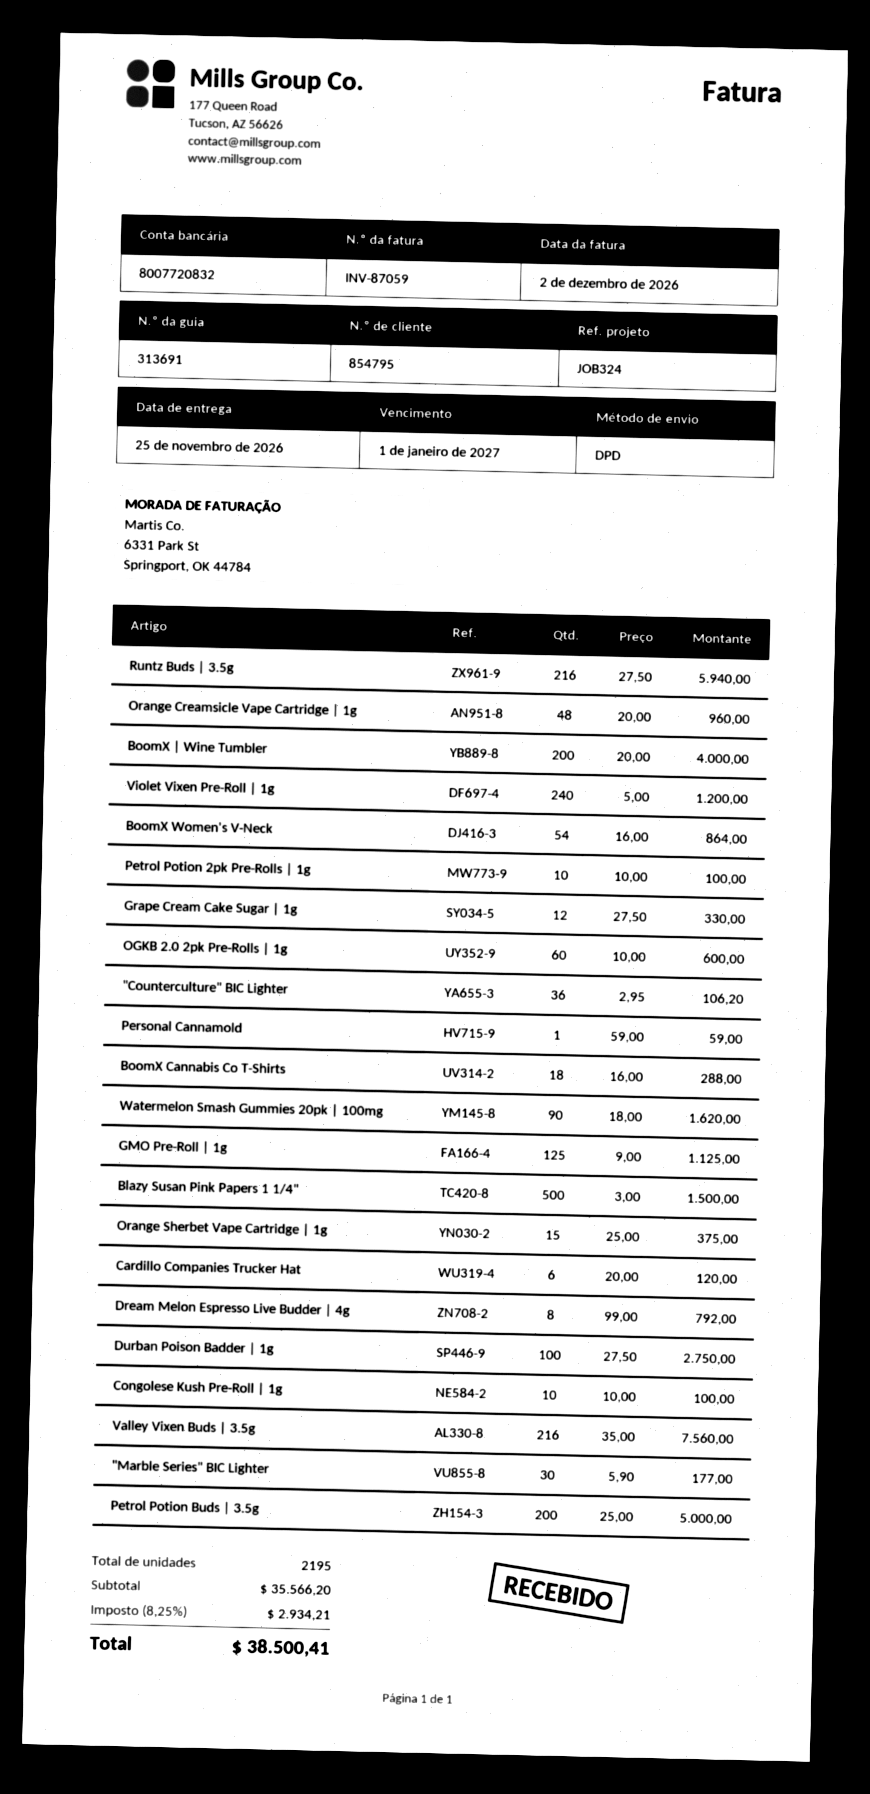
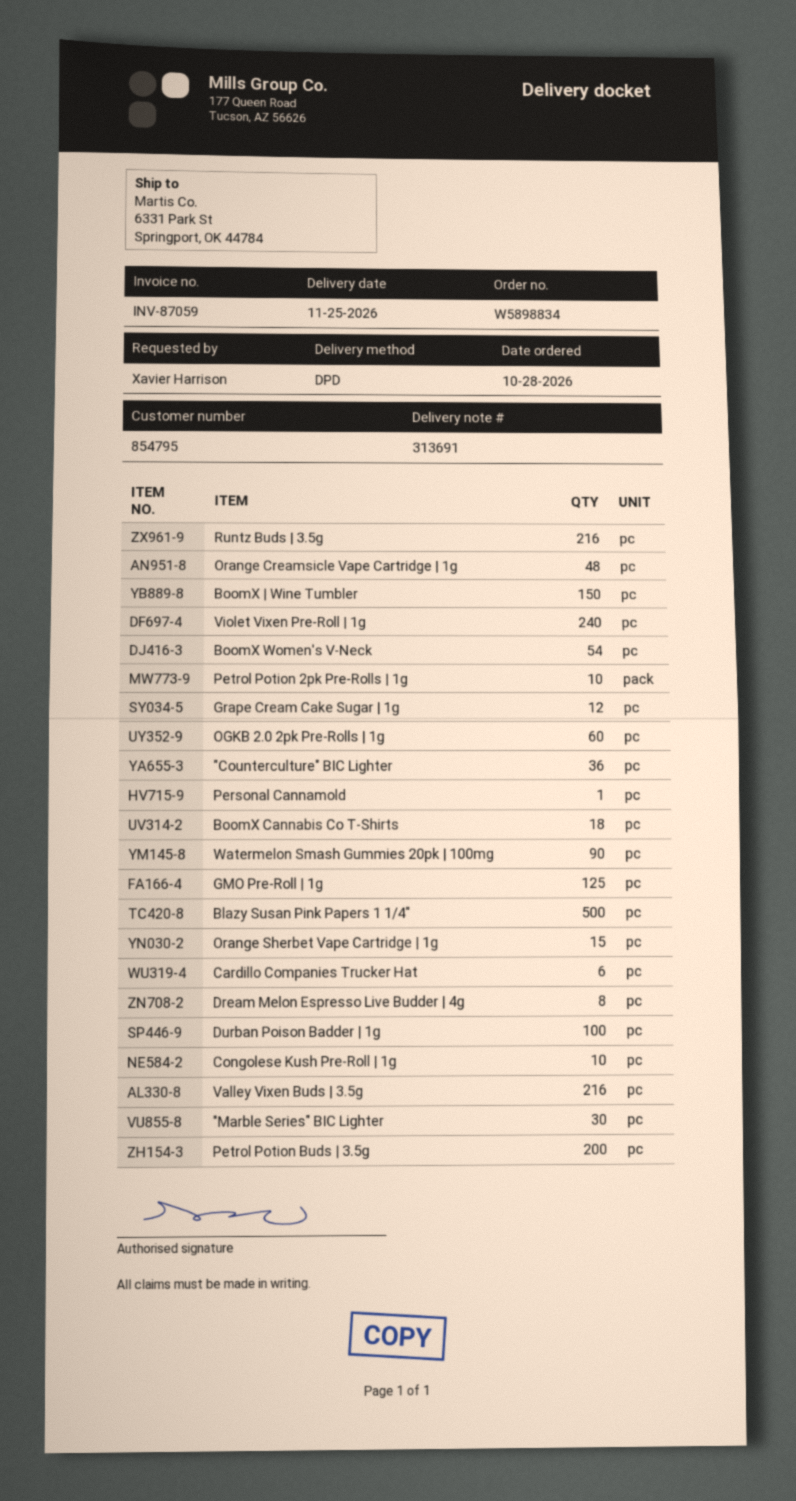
BoomX | Wine Tumbler: 200 -> 150

